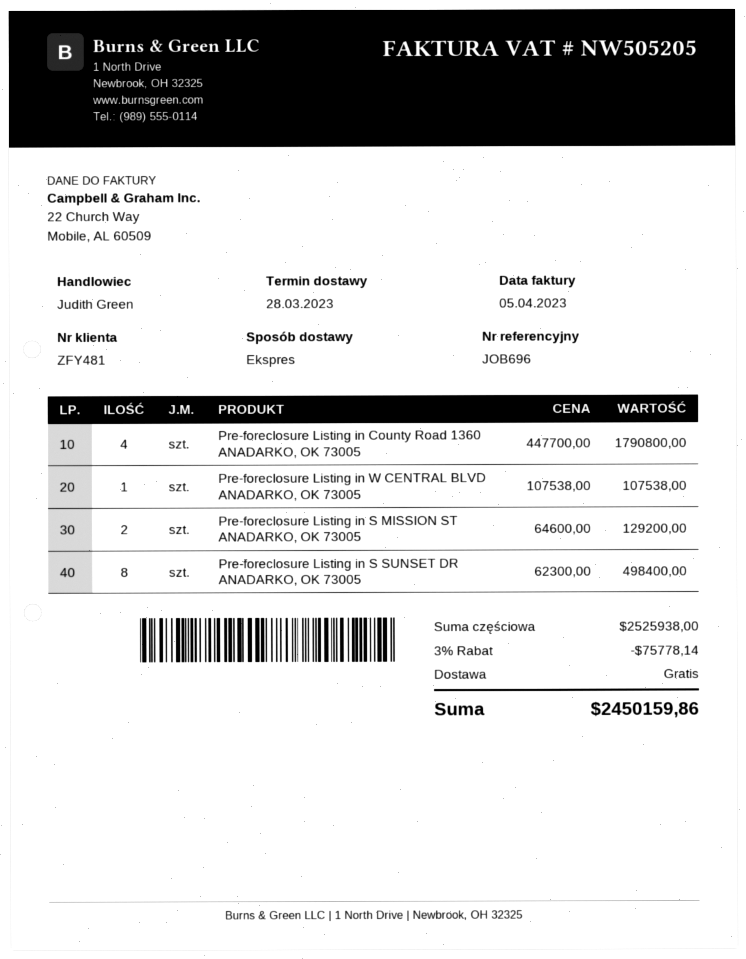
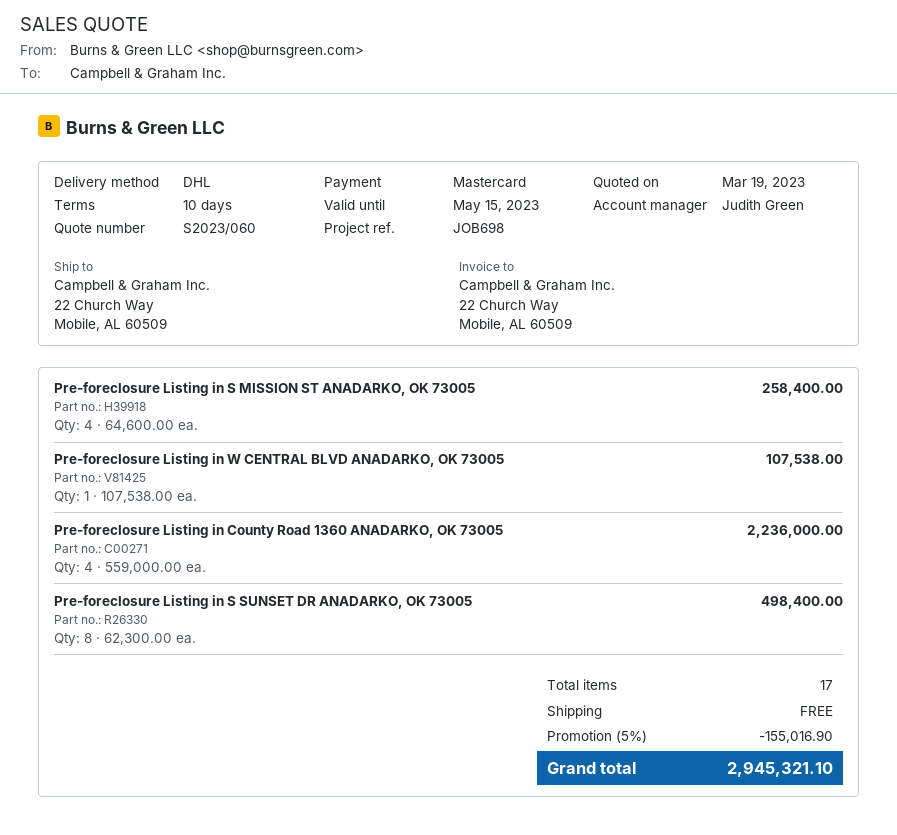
reference: JOB696 -> JOB698
shipping method: express -> DHL
Pre-foreclosure Listing in County Road 1360 ANADARKO, OK 73005: 4 x 447700.00 = 1790800.00 -> 4 x 559000.00 = 2236000.00
Pre-foreclosure Listing in S MISSION ST ANADARKO, OK 73005: 2 x 64600.00 = 129200.00 -> 4 x 64600.00 = 258400.00
discount: 3% = 75778.14 -> 5% = 155016.90
total: 2450159.86 -> 2945321.10

